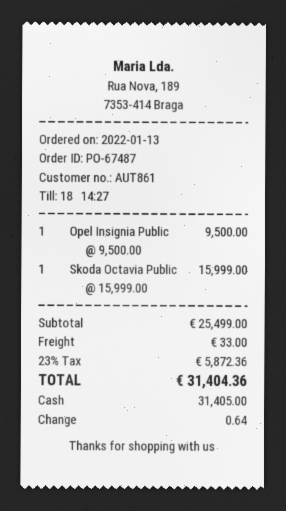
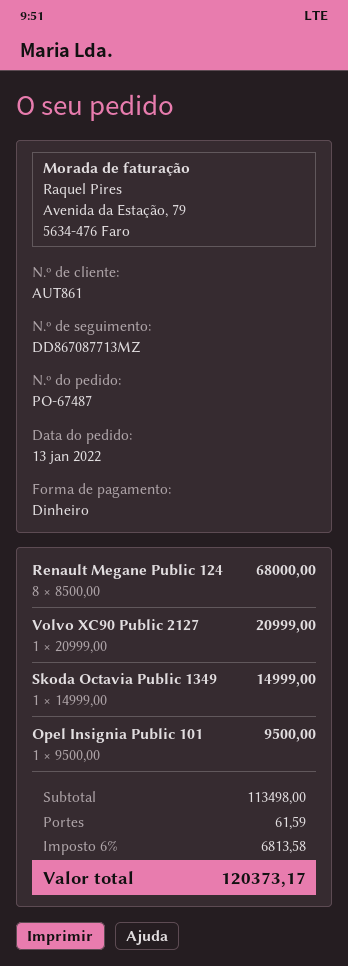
Skoda Octavia Public: 1 x 15999.00 = 15999.00 -> 1 x 14999.00 = 14999.00
Renault Megane Public 124: none -> 8 x 8500.00 = 68000.00
Volvo XC90 Public 2127: none -> 1 x 20999.00 = 20999.00
subtotal: 25499.00 -> 113498.00
shipping: 33.00 -> 61.59
tax: 23% = 5872.36 -> 6% = 6813.58
total: 31404.36 -> 120373.17

